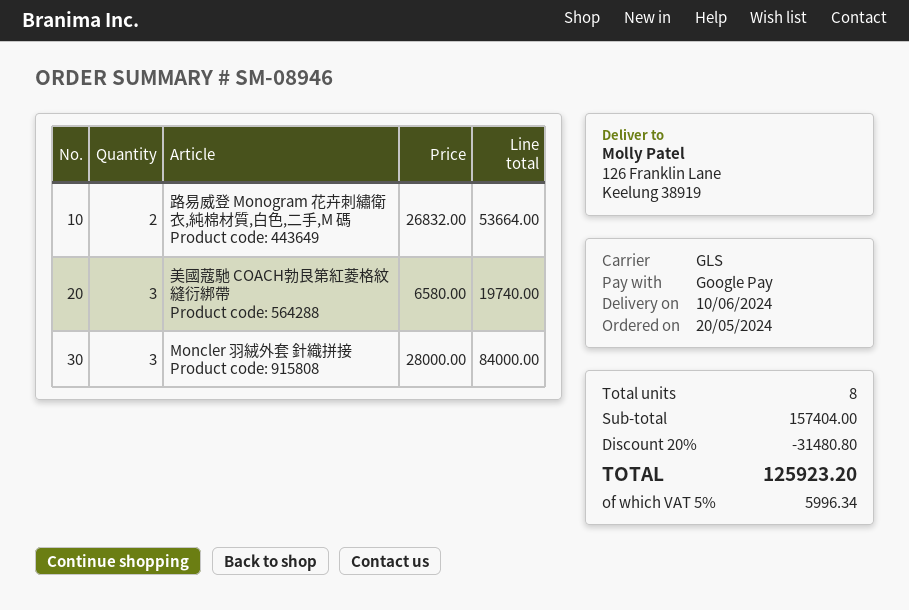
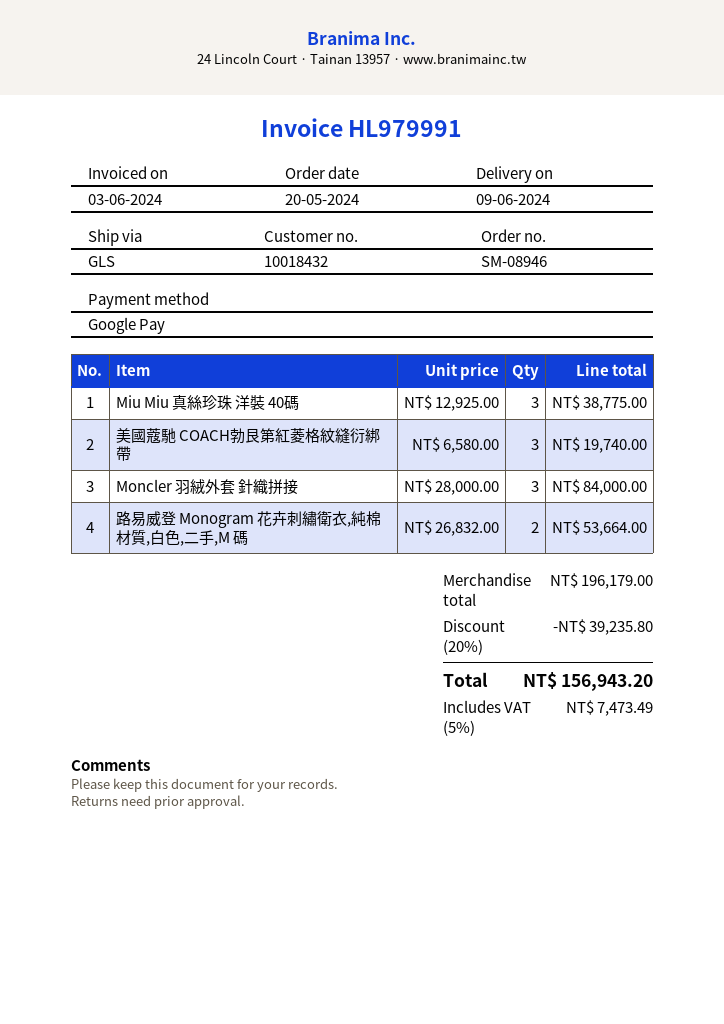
delivery date: 2024-06-10 -> 2024-06-09
Miu Miu 真絲珍珠 洋裝 40碼: none -> 3 x 12925.00 = 38775.00
subtotal: 157404.00 -> 196179.00
discount: 20% = 31480.80 -> 20% = 39235.80
tax: 5% = 5996.34 -> 5% = 7473.49
total: 125923.20 -> 156943.20

